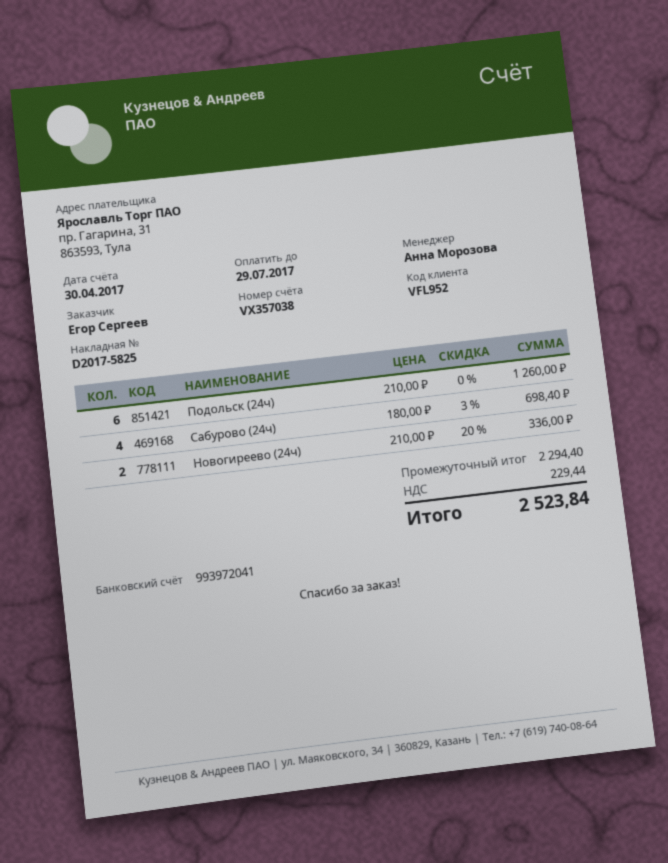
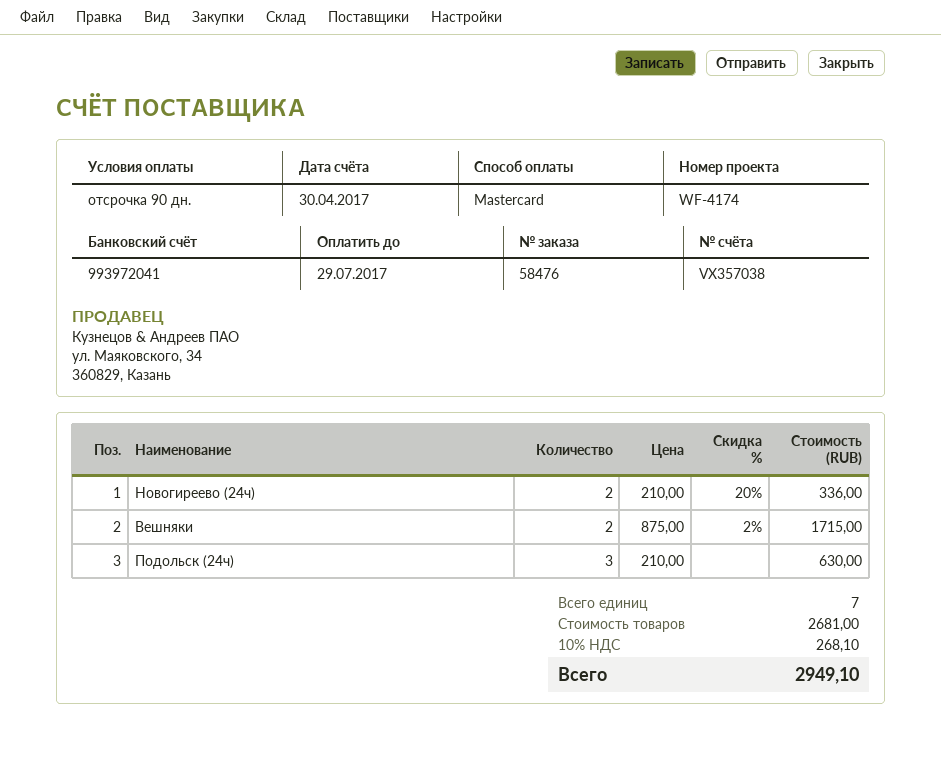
Подольск (24ч): 6 x 210.00 = 1260.00 -> 3 x 210.00 = 630.00
Сабурово (24ч): 4 x 180.00 - 3% = 698.40 -> none
Вешняки: none -> 2 x 875.00 - 2% = 1715.00
subtotal: 2294.40 -> 2681.00
tax: 229.44 -> 268.10
total: 2523.84 -> 2949.10

